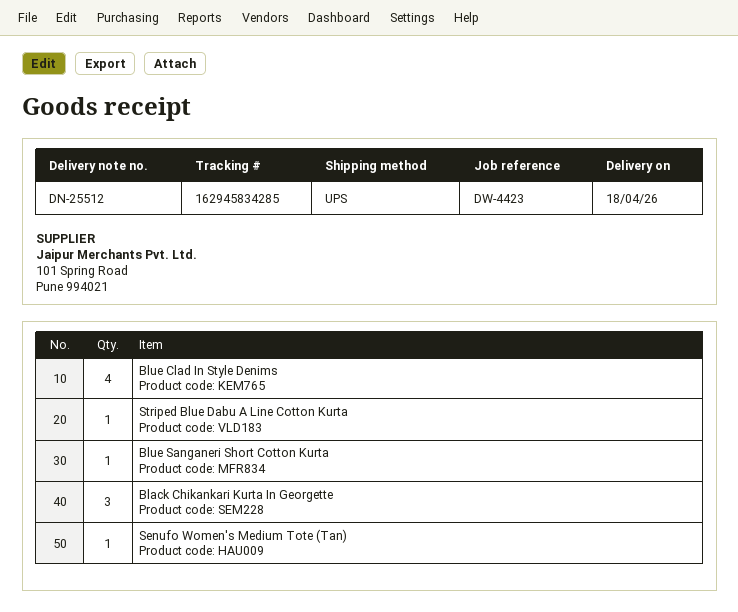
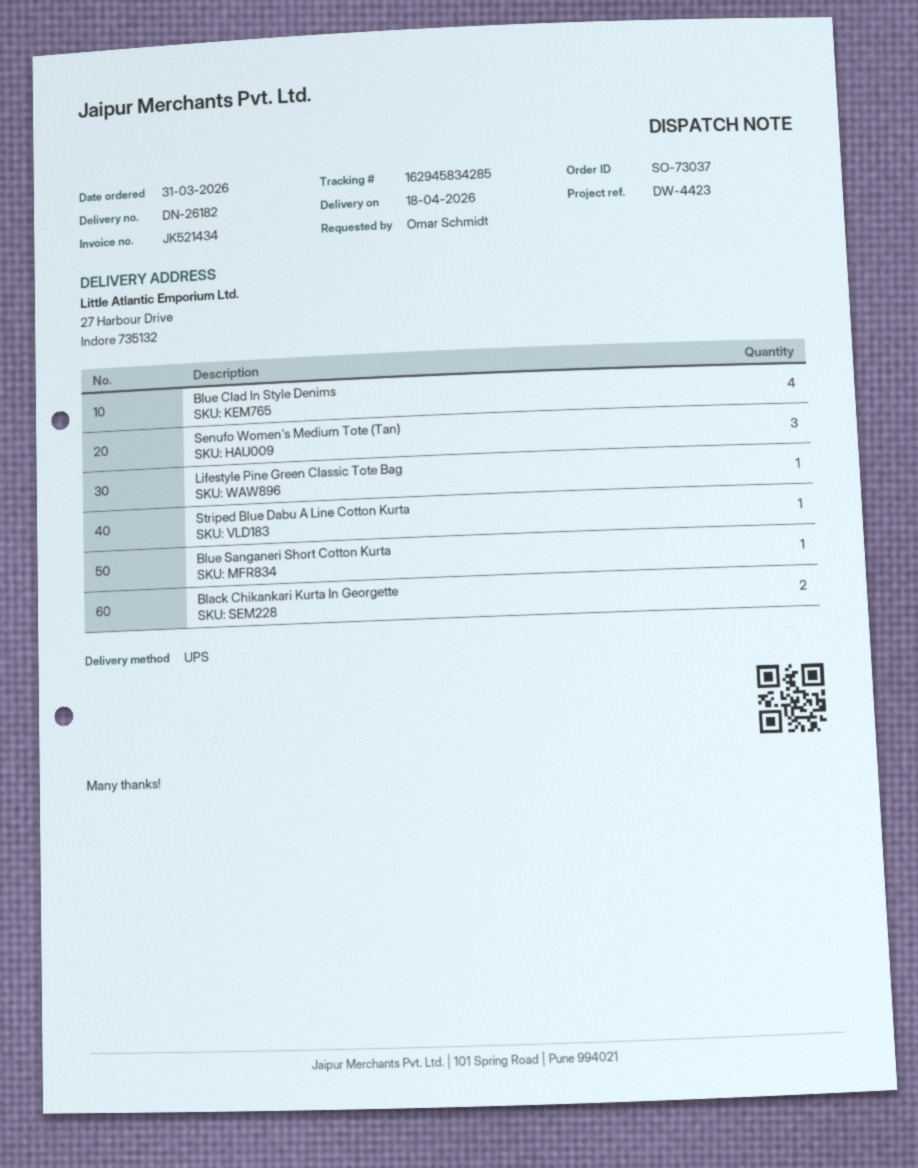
delivery note number: DN-25512 -> DN-26182
Black Chikankari Kurta In Georgette: 3 -> 2
Senufo Women's Medium Tote (Tan): 1 -> 3
Lifestyle Pine Green Classic Tote Bag: none -> 1

